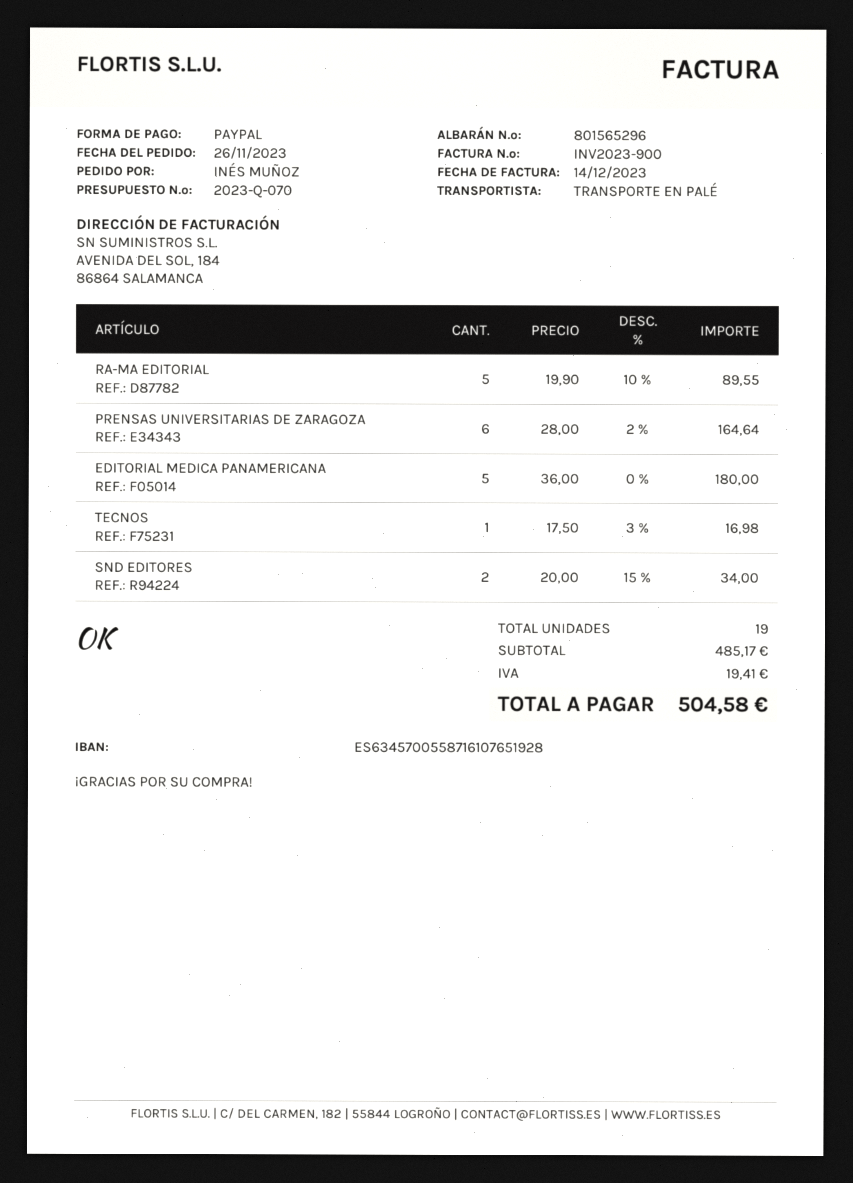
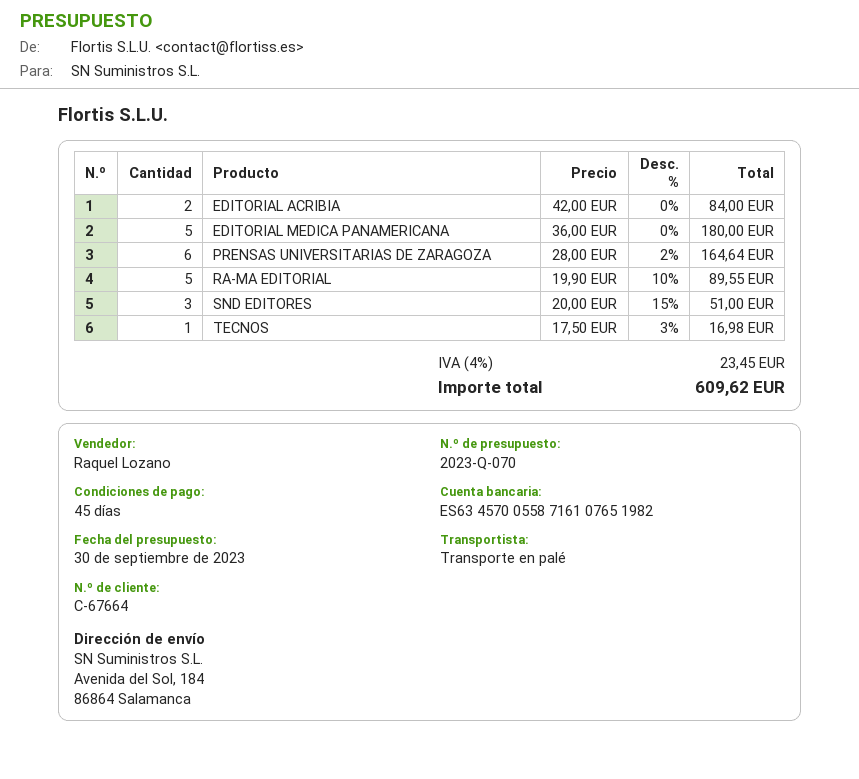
bank account: ES6345700558716107651928 -> ES6345700558716107651982
SND EDITORES: 2 x 20.00 - 15% = 34.00 -> 3 x 20.00 - 15% = 51.00
EDITORIAL ACRIBIA: none -> 2 x 42.00 = 84.00
tax: 19.41 -> 23.45
total: 504.58 -> 609.62

